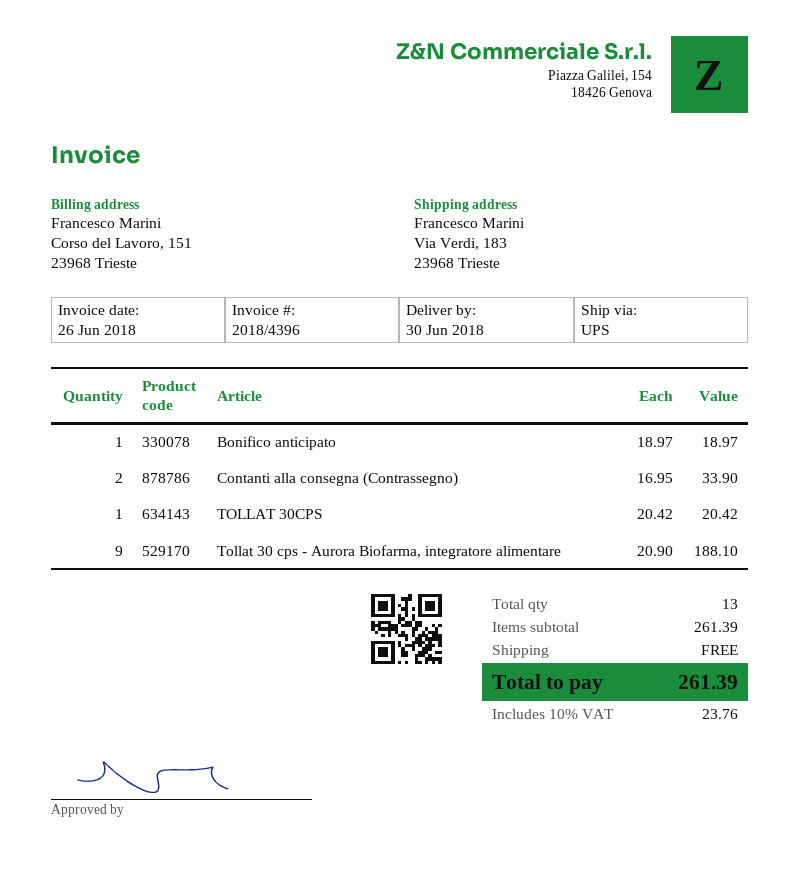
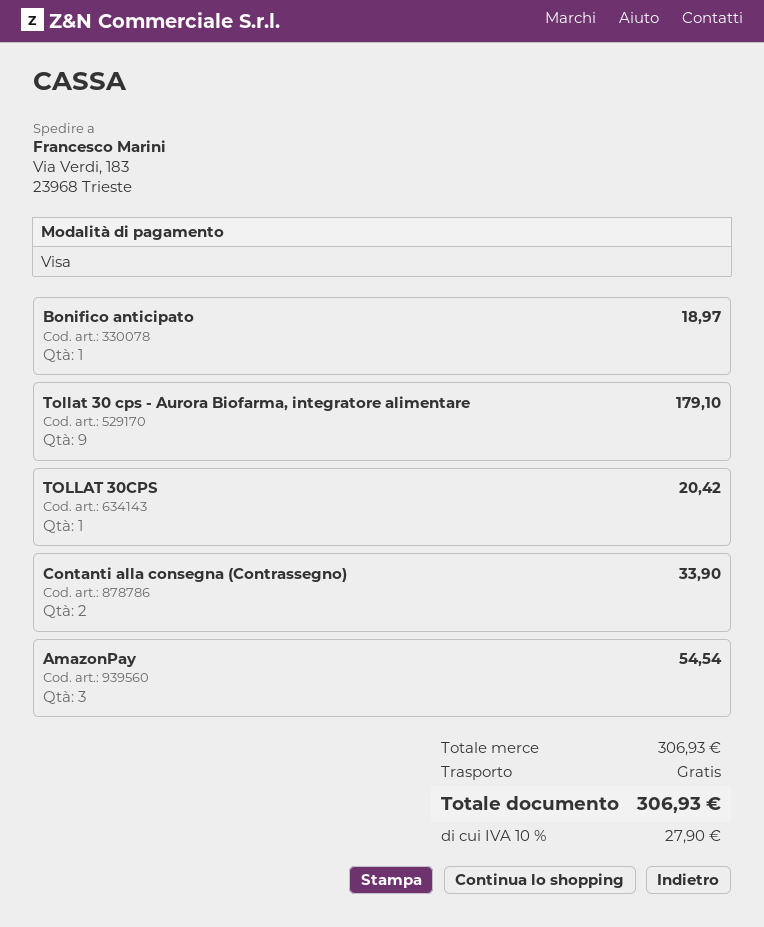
Tollat 30 cps - Aurora Biofarma, integratore alimentare: 9 for 188.10 -> 9 for 179.10
AmazonPay: none -> 3 for 54.54
subtotal: 261.39 -> 306.93
tax: 10% = 23.76 -> 10% = 27.90
total: 261.39 -> 306.93

